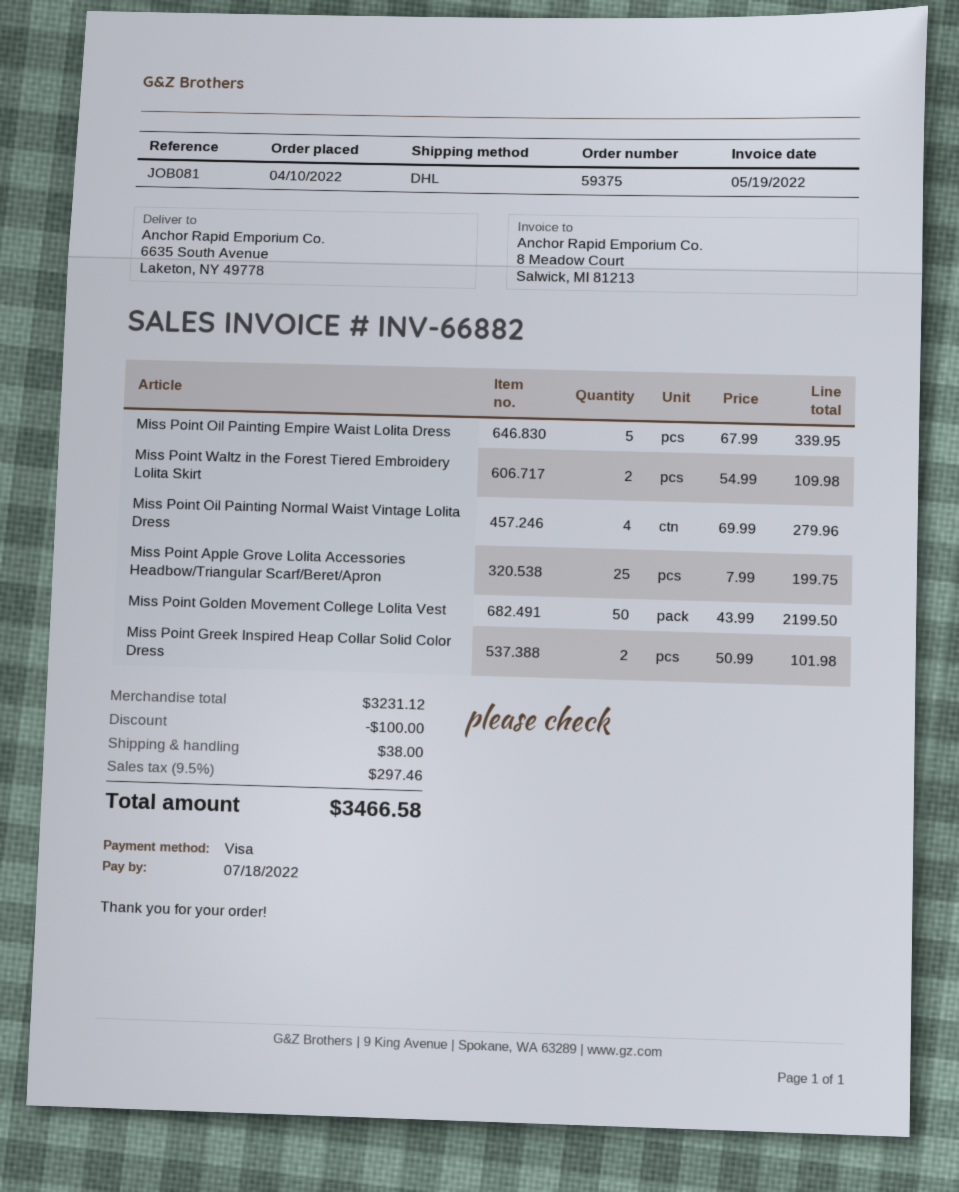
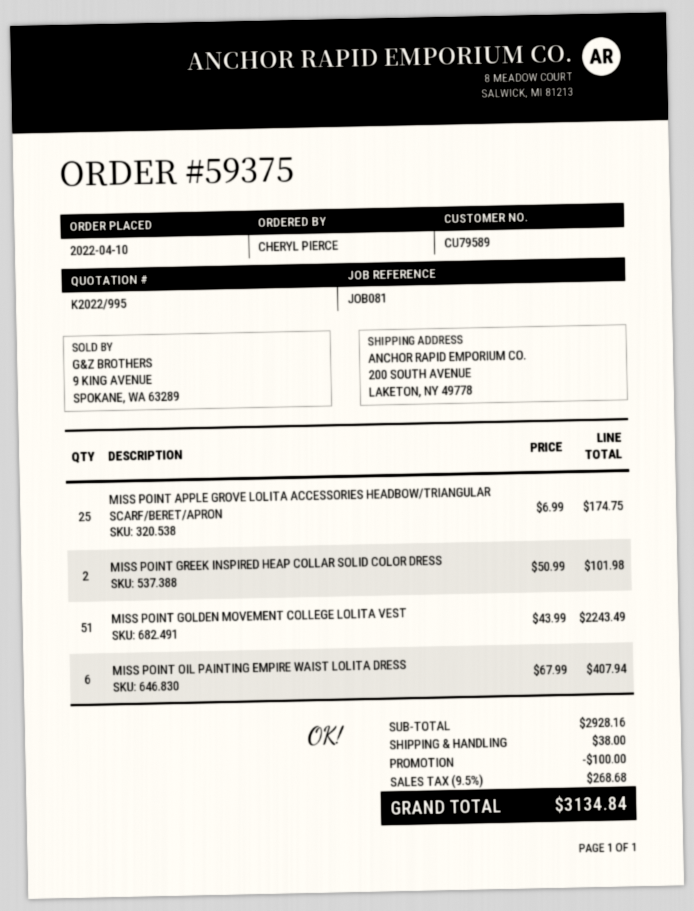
ship to: 6635 South Avenue, Laketon, NY 49778 -> 200 SOUTH AVENUE, LAKETON, NY 49778
Miss Point Oil Painting Empire Waist Lolita Dress: 5 x 67.99 = 339.95 -> 6 x 67.99 = 407.94
Miss Point Waltz in the Forest Tiered Embroidery Lolita Skirt: 2 x 54.99 = 109.98 -> none
Miss Point Oil Painting Normal Waist Vintage Lolita Dress: 4 x 69.99 = 279.96 -> none
Miss Point Apple Grove Lolita Accessories Headbow/Triangular Scarf/Beret/Apron: 25 x 7.99 = 199.75 -> 25 x 6.99 = 174.75
Miss Point Golden Movement College Lolita Vest: 50 x 43.99 = 2199.50 -> 51 x 43.99 = 2243.49
subtotal: 3231.12 -> 2928.16
tax: 9.5% = 297.46 -> 9.5% = 268.68
total: 3466.58 -> 3134.84

